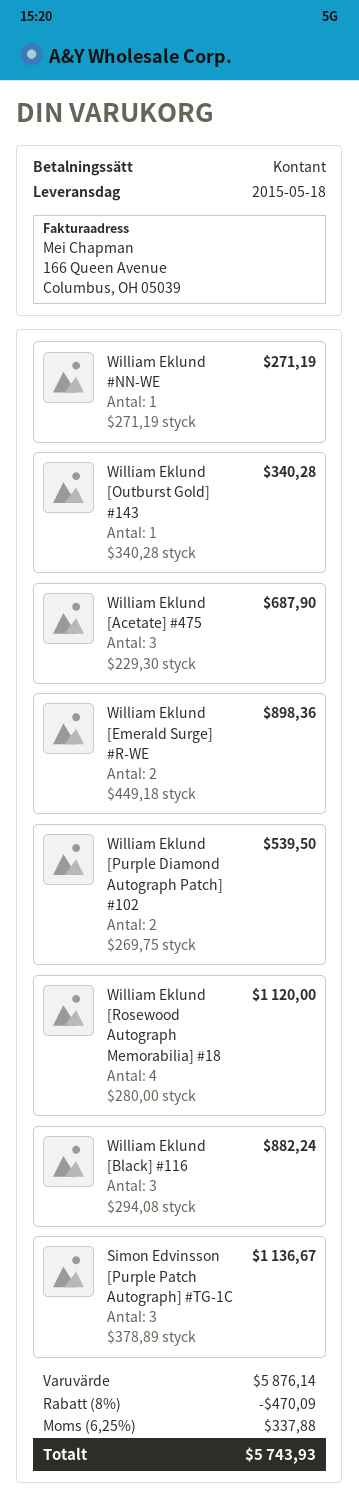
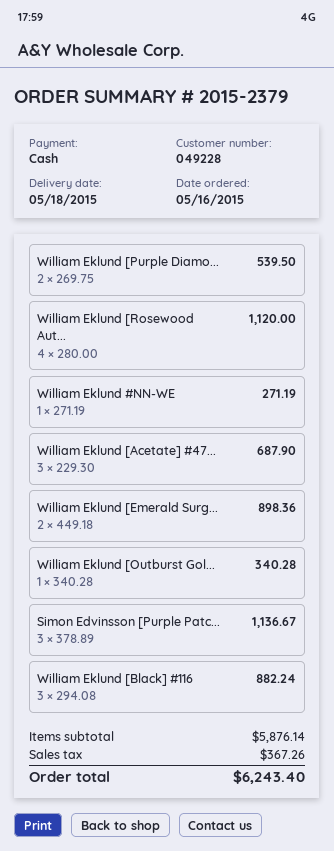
discount: 8% = 470.09 -> none
tax: 337.88 -> 367.26
total: 5743.93 -> 6243.40

